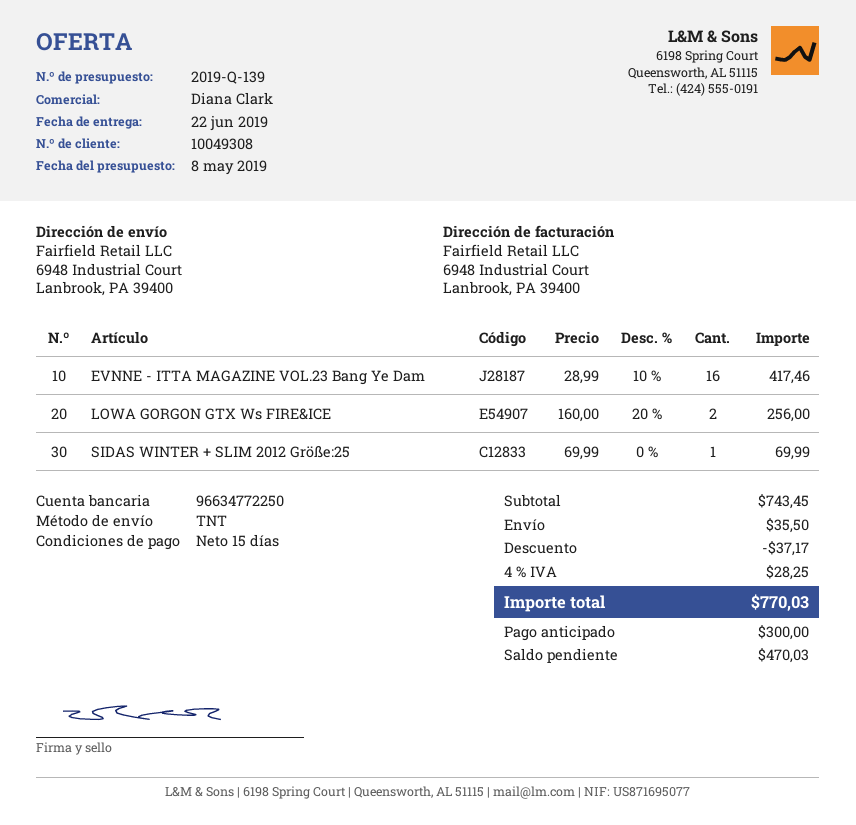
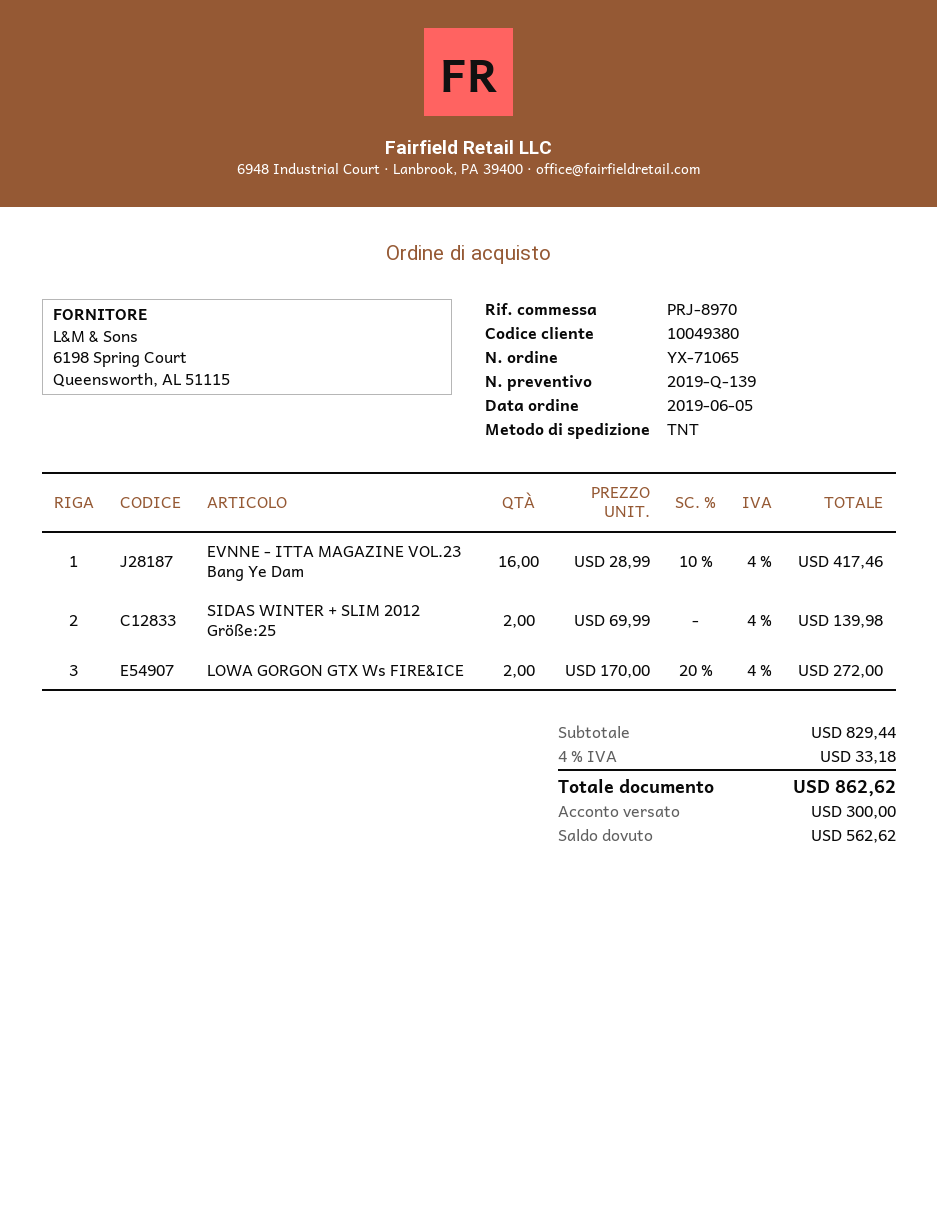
customer number: 10049308 -> 10049380
LOWA GORGON GTX Ws FIRE&ICE: 2 x 160.00 - 20% = 256.00 -> 2 x 170.00 - 20% = 272.00
SIDAS WINTER + SLIM 2012 Größe:25: 1 x 69.99 = 69.99 -> 2 x 69.99 = 139.98
subtotal: 743.45 -> 829.44
discount: 37.17 -> none
shipping: 35.50 -> none
tax: 4% = 28.25 -> 4% = 33.18
total: 770.03 -> 862.62
balance: 470.03 -> 562.62

